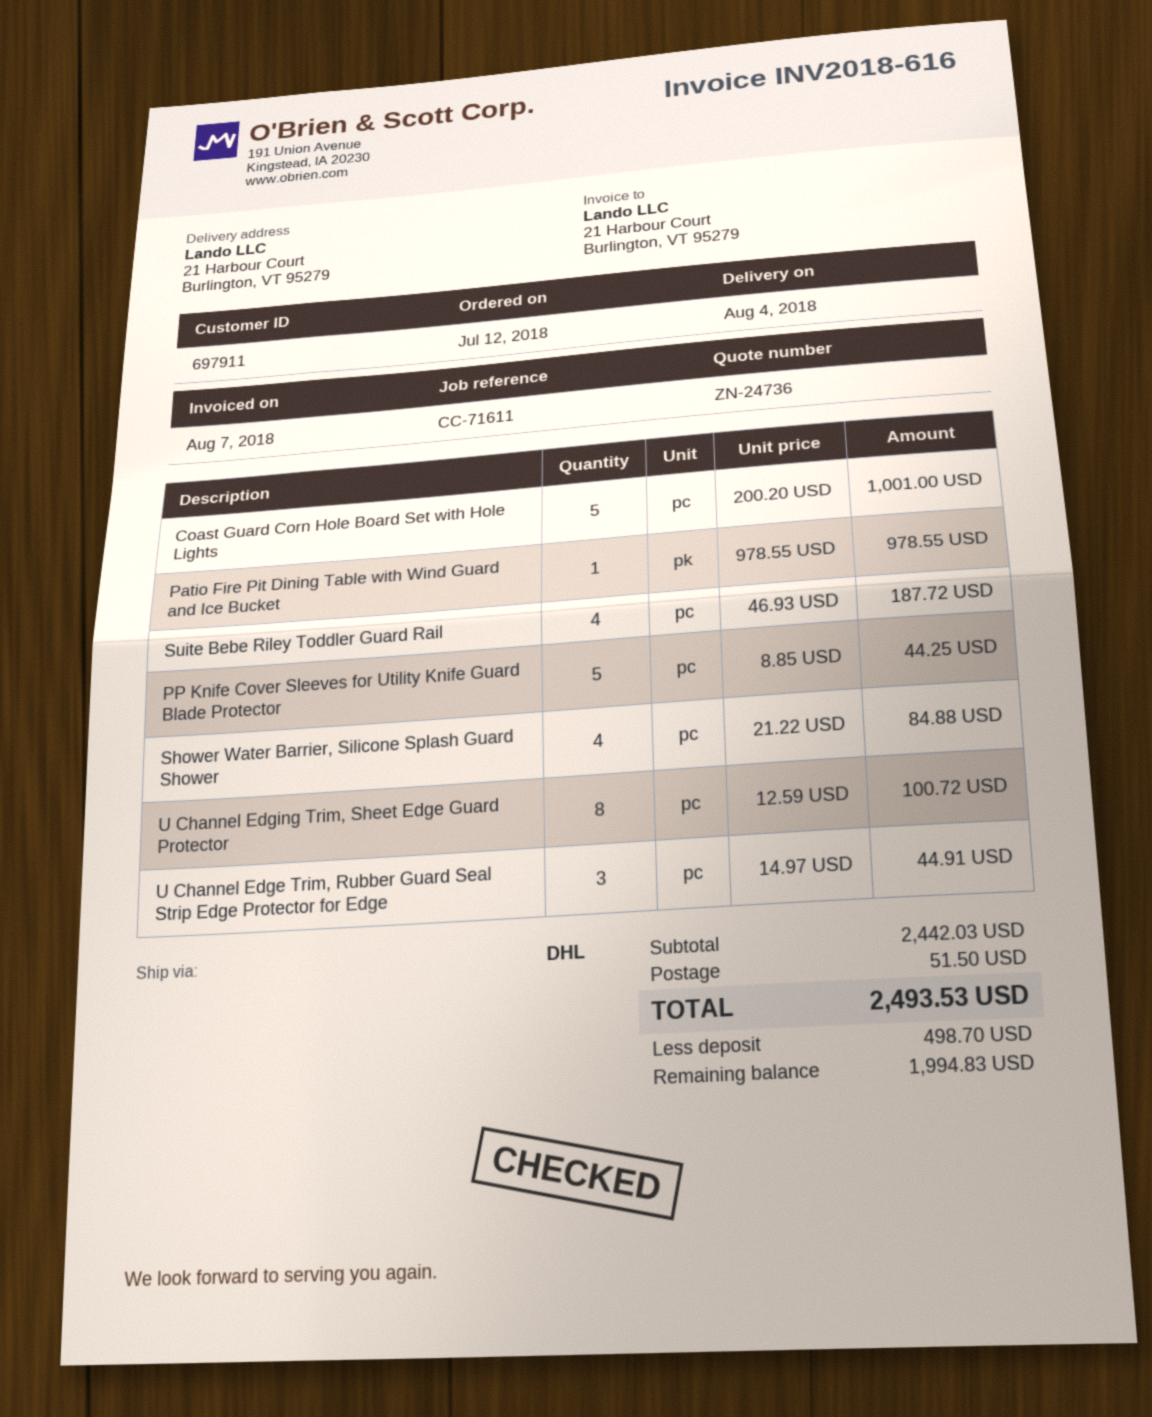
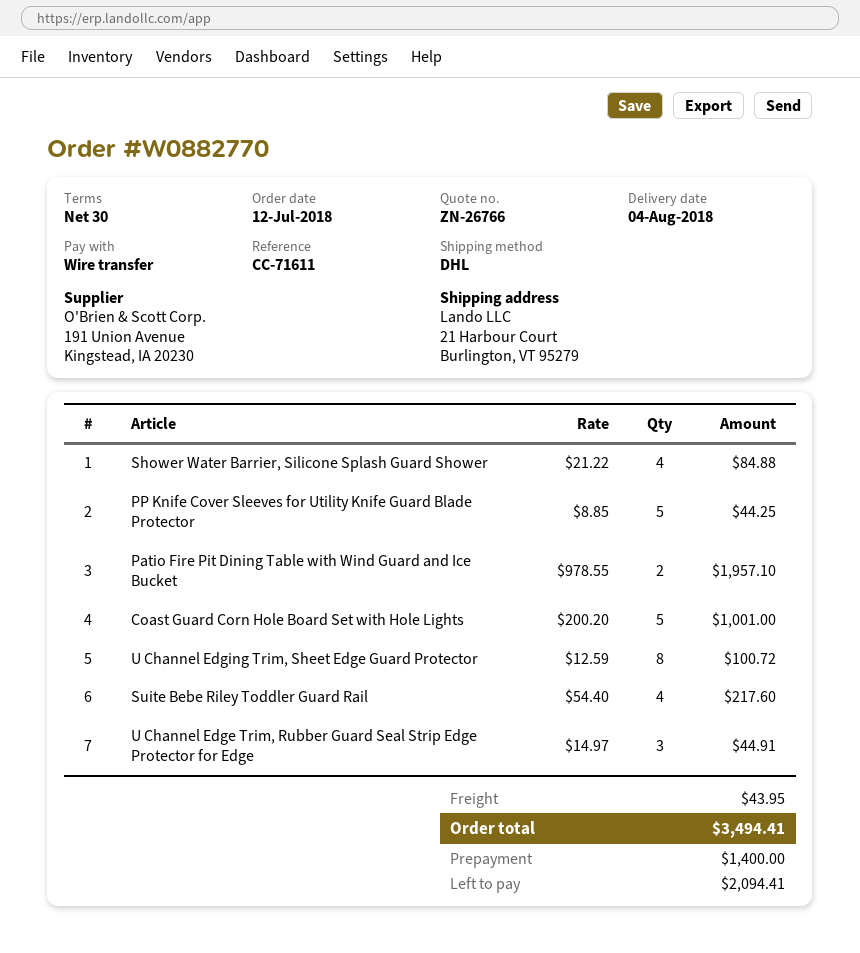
quote number: ZN-24736 -> ZN-26766
Patio Fire Pit Dining Table with Wind Guard and Ice Bucket: 1 x 978.55 = 978.55 -> 2 x 978.55 = 1957.10
Suite Bebe Riley Toddler Guard Rail: 4 x 46.93 = 187.72 -> 4 x 54.40 = 217.60
shipping: 51.50 -> 43.95
total: 2493.53 -> 3494.41
deposit: 498.70 -> 1400.00
balance: 1994.83 -> 2094.41

